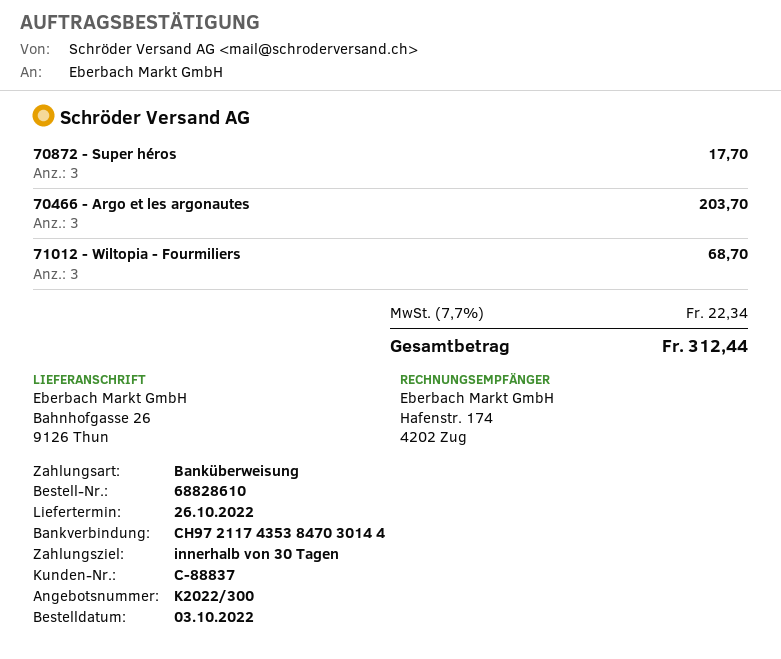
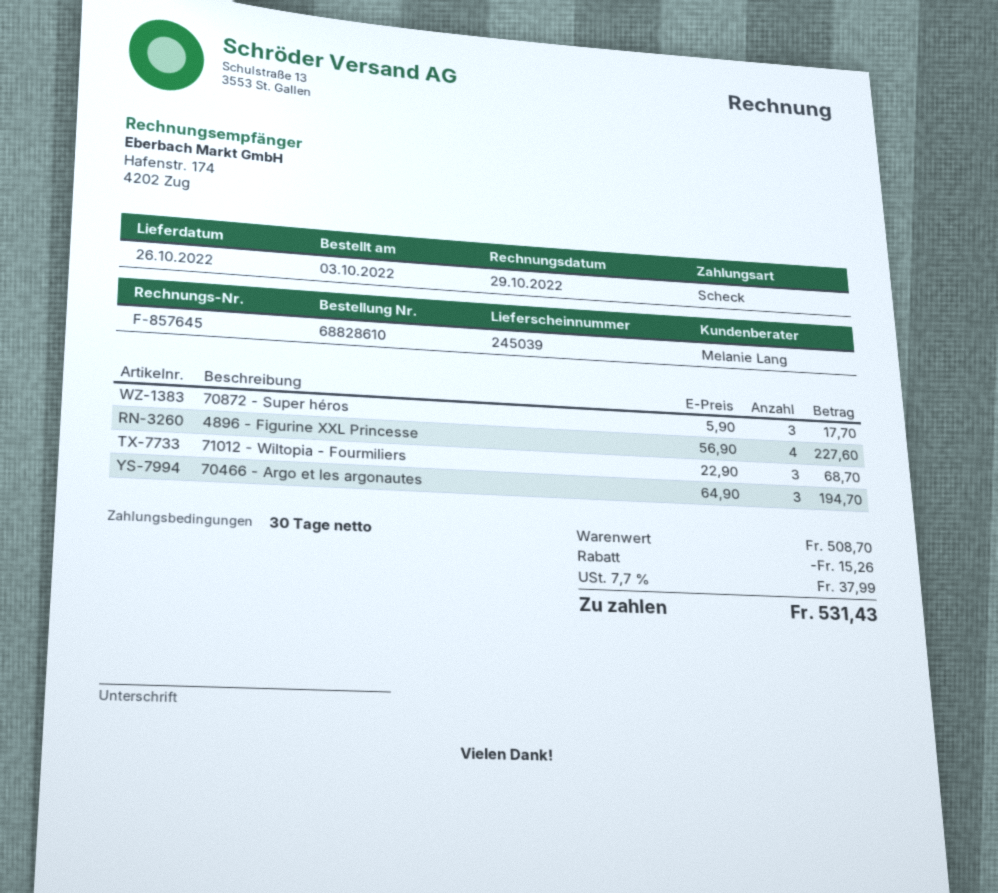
payment method: bank transfer -> cheque
70466 - Argo et les argonautes: 3 for 203.70 -> 3 for 194.70
4896 - Figurine XXL Princesse: none -> 4 for 227.60
discount: none -> 15.26
tax: 7.7% = 22.34 -> 7.7% = 37.99
total: 312.44 -> 531.43

